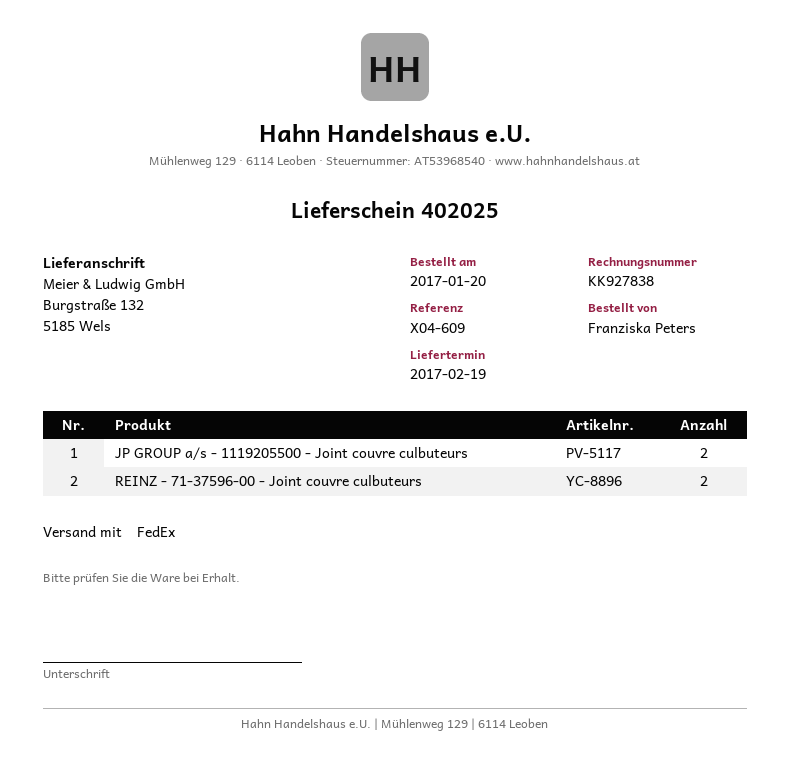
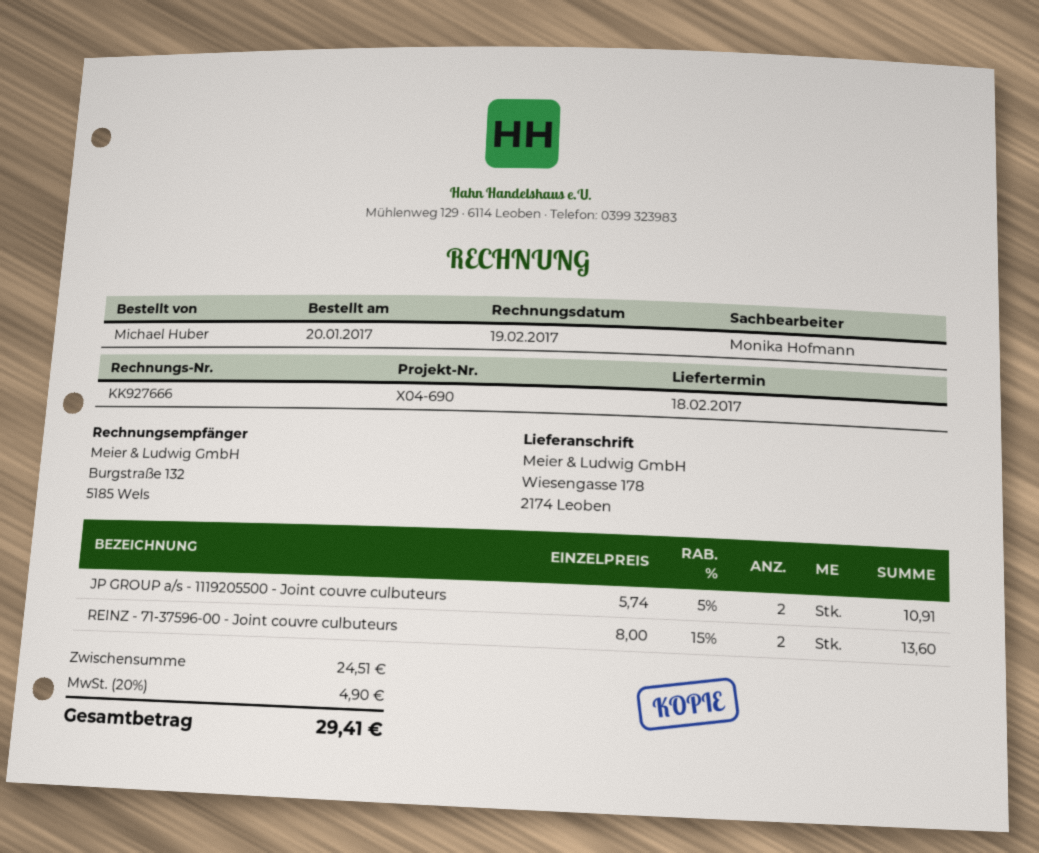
delivery date: 2017-02-19 -> 2017-02-18
invoice number: KK927838 -> KK927666
reference: X04-609 -> X04-690
ordered by: Franziska Peters -> Michael Huber
ship to: Burgstraße 132, 5185 Wels -> Wiesengasse 178, 2174 Leoben

